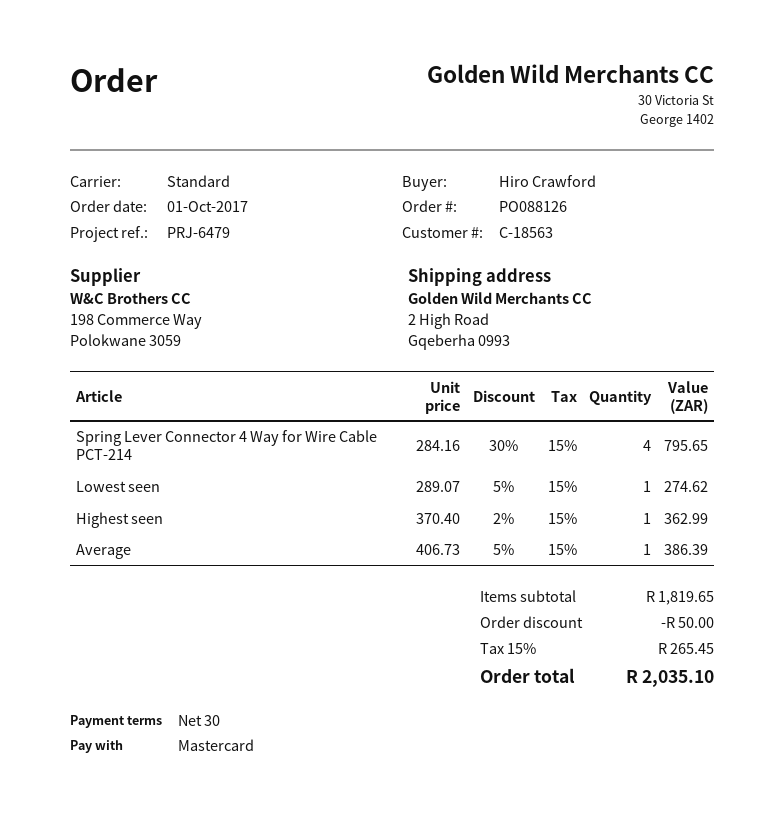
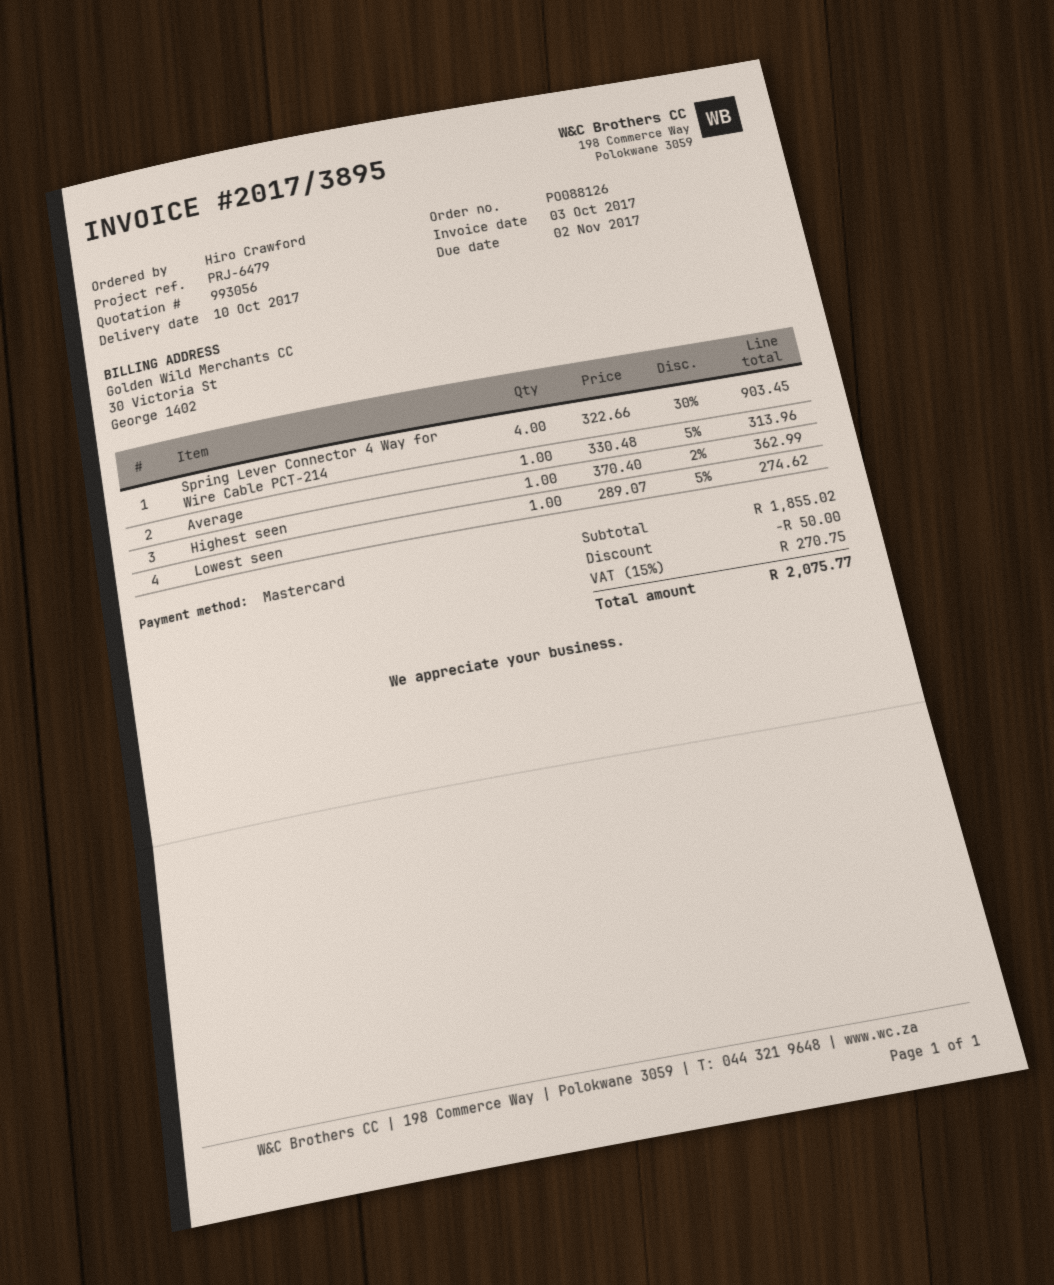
Spring Lever Connector 4 Way for Wire Cable PCT-214: 4 x 284.16 - 30% = 795.65 -> 4 x 322.66 - 30% = 903.45
Average: 1 x 406.73 - 5% = 386.39 -> 1 x 330.48 - 5% = 313.96
subtotal: 1819.65 -> 1855.02
tax: 15% = 265.45 -> 15% = 270.75
total: 2035.10 -> 2075.77

